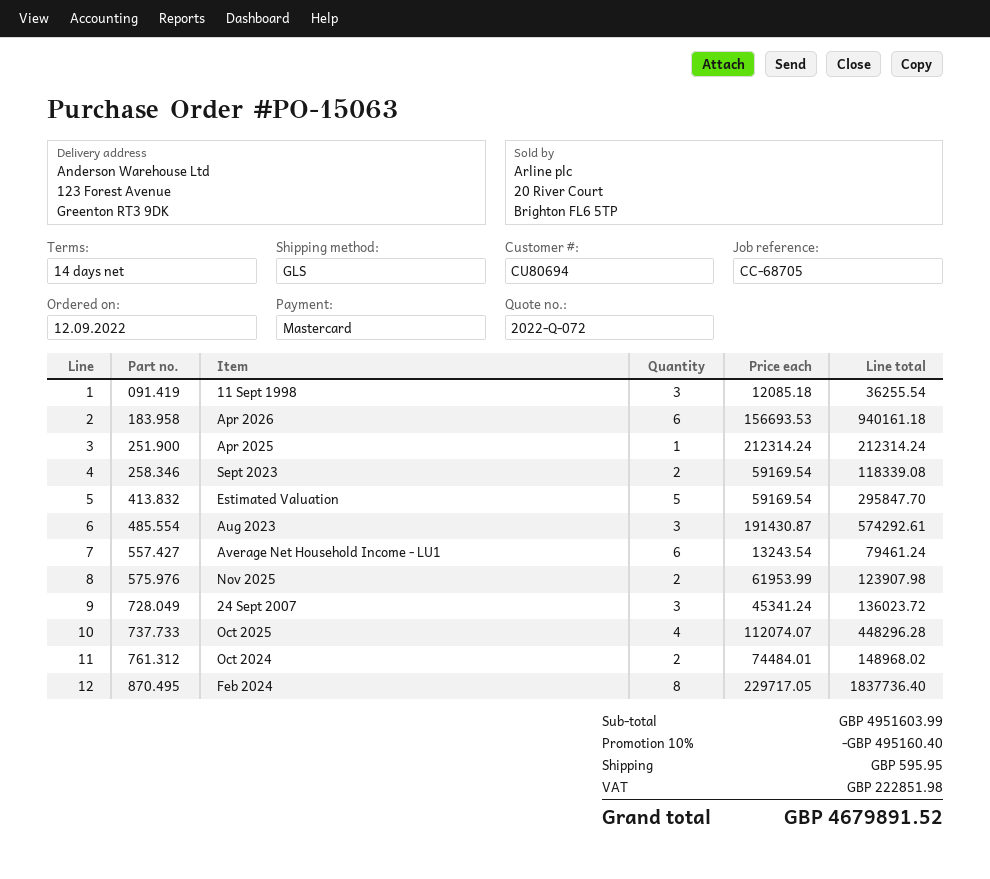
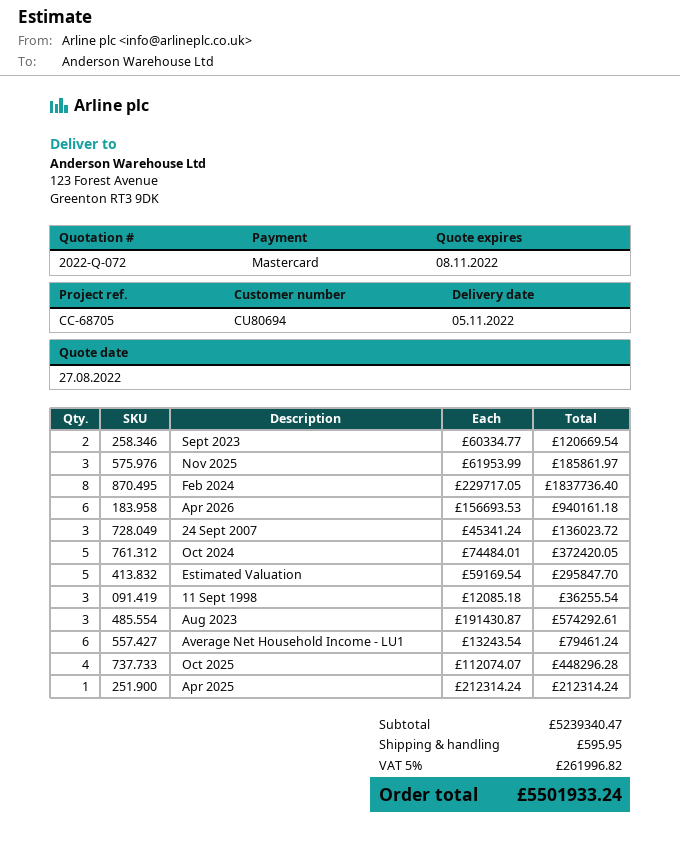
Sept 2023: 2 x 59169.54 = 118339.08 -> 2 x 60334.77 = 120669.54
Nov 2025: 2 x 61953.99 = 123907.98 -> 3 x 61953.99 = 185861.97
Oct 2024: 2 x 74484.01 = 148968.02 -> 5 x 74484.01 = 372420.05
subtotal: 4951603.99 -> 5239340.47
discount: 10% = 495160.40 -> none
tax: 222851.98 -> 261996.82
total: 4679891.52 -> 5501933.24

